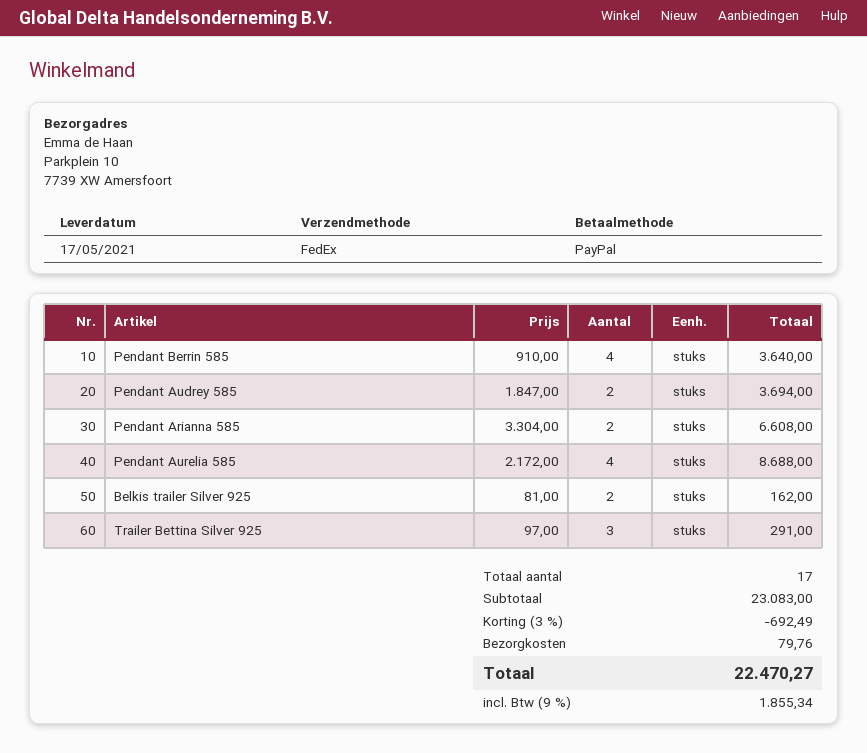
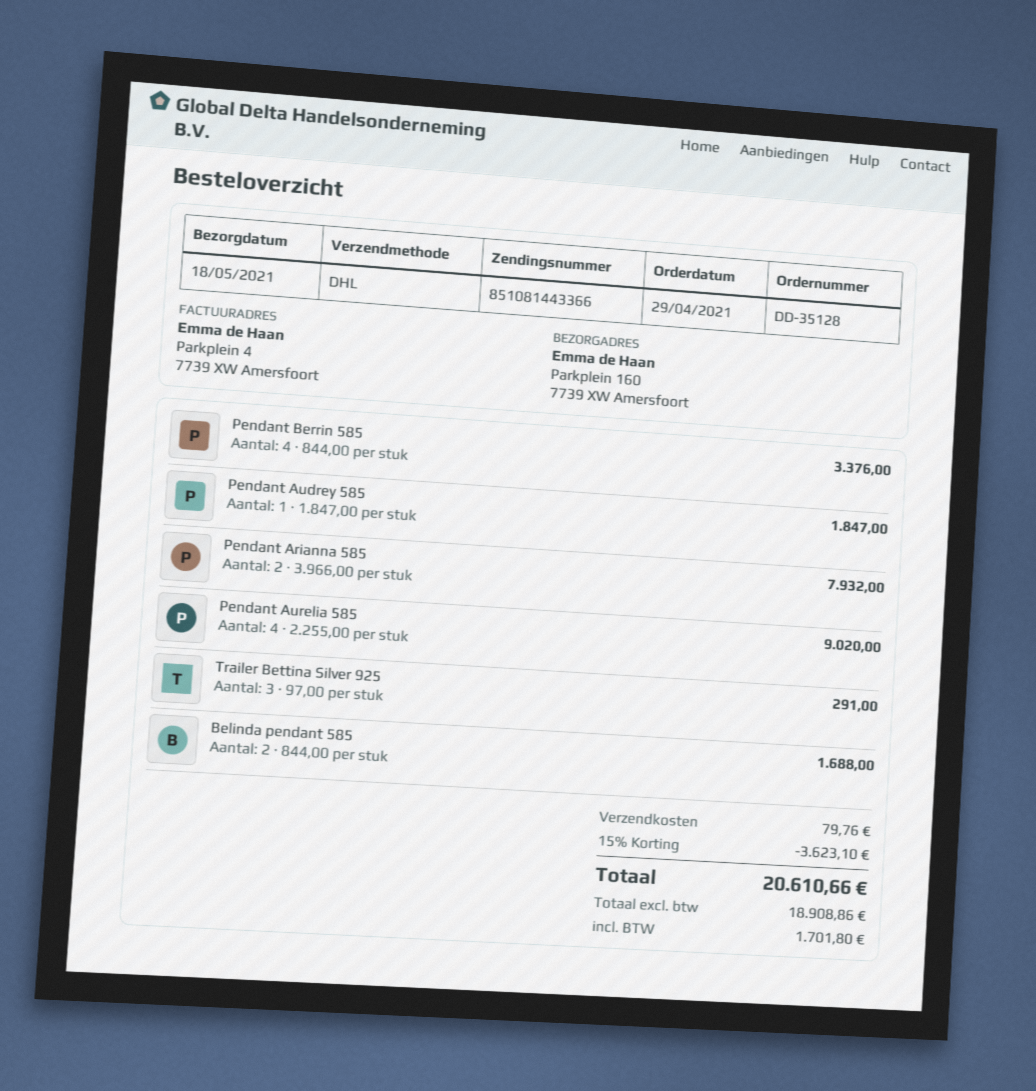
delivery date: 2021-05-17 -> 2021-05-18
shipping method: FedEx -> DHL
ship to: Parkplein 10, 7739 XW Amersfoort -> Parkplein 160, 7739 XW Amersfoort
Pendant Berrin 585: 4 x 910.00 = 3640.00 -> 4 x 844.00 = 3376.00
Pendant Audrey 585: 2 x 1847.00 = 3694.00 -> 1 x 1847.00 = 1847.00
Pendant Arianna 585: 2 x 3304.00 = 6608.00 -> 2 x 3966.00 = 7932.00
Pendant Aurelia 585: 4 x 2172.00 = 8688.00 -> 4 x 2255.00 = 9020.00
Belkis trailer Silver 925: 2 x 81.00 = 162.00 -> none
Belinda pendant 585: none -> 2 x 844.00 = 1688.00
discount: 3% = 692.49 -> 15% = 3623.10
tax: 1855.34 -> 1701.80
total: 22470.27 -> 20610.66

